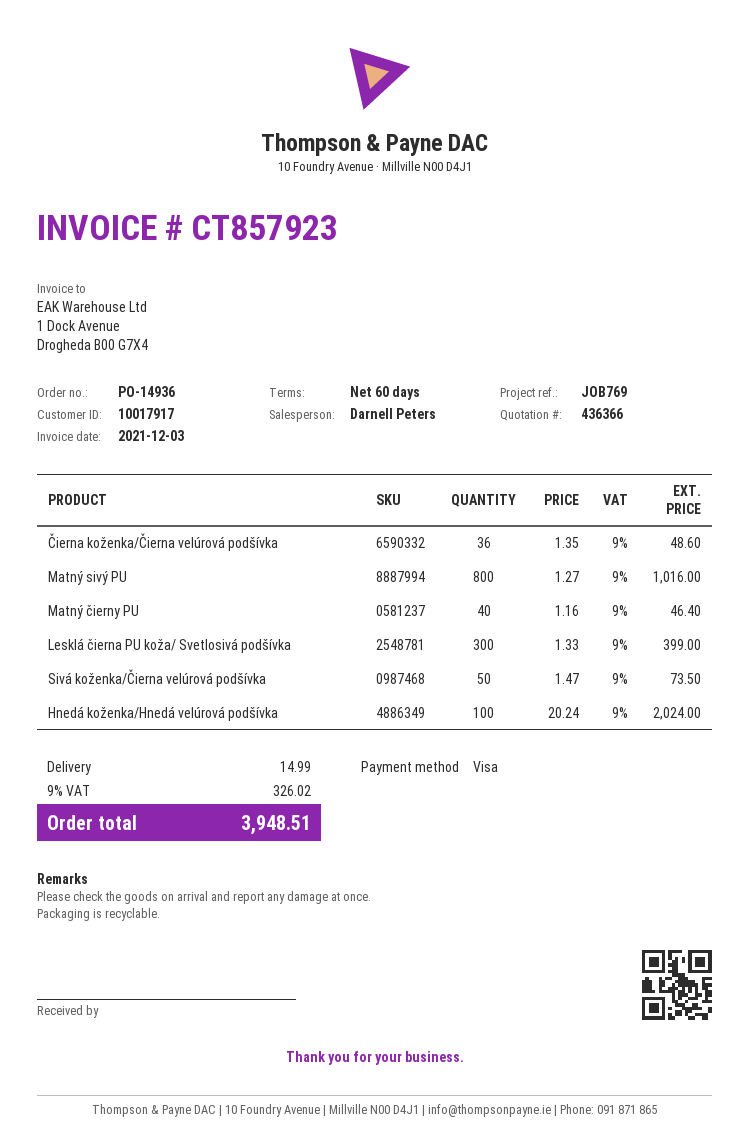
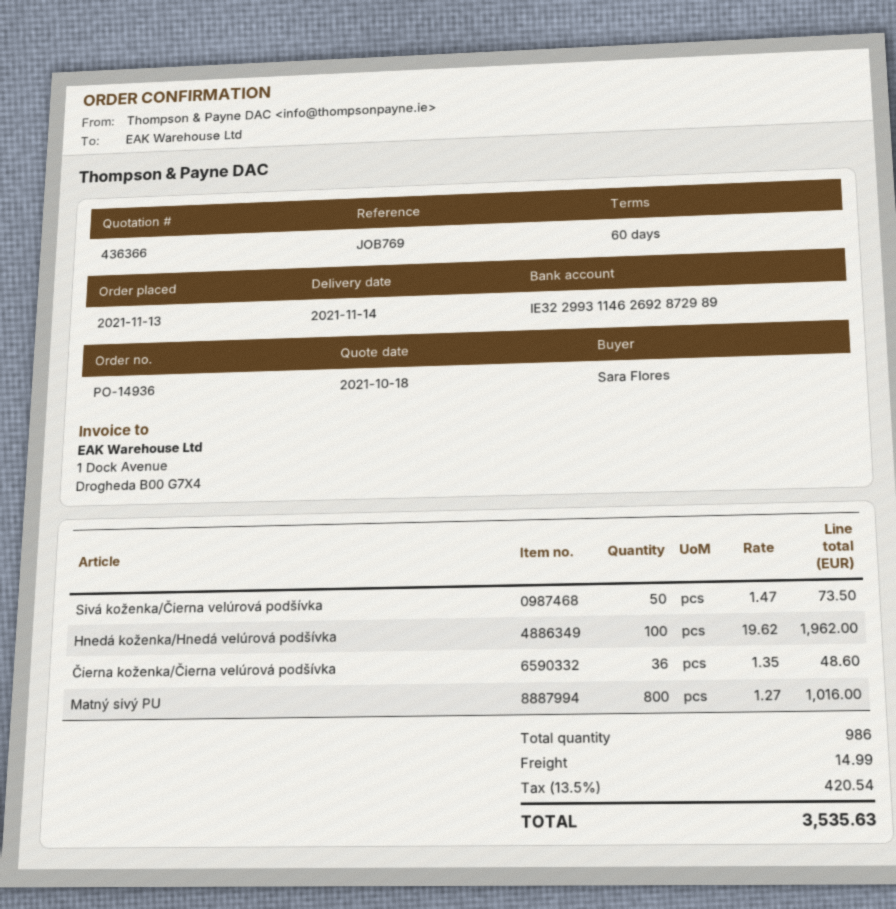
Matný čierny PU: 40 x 1.16 = 46.40 -> none
Lesklá čierna PU koža/ Svetlosivá podšívka: 300 x 1.33 = 399.00 -> none
Hnedá koženka/Hnedá velúrová podšívka: 100 x 20.24 = 2024.00 -> 100 x 19.62 = 1962.00
tax: 9% = 326.02 -> 13.5% = 420.54
total: 3948.51 -> 3535.63

